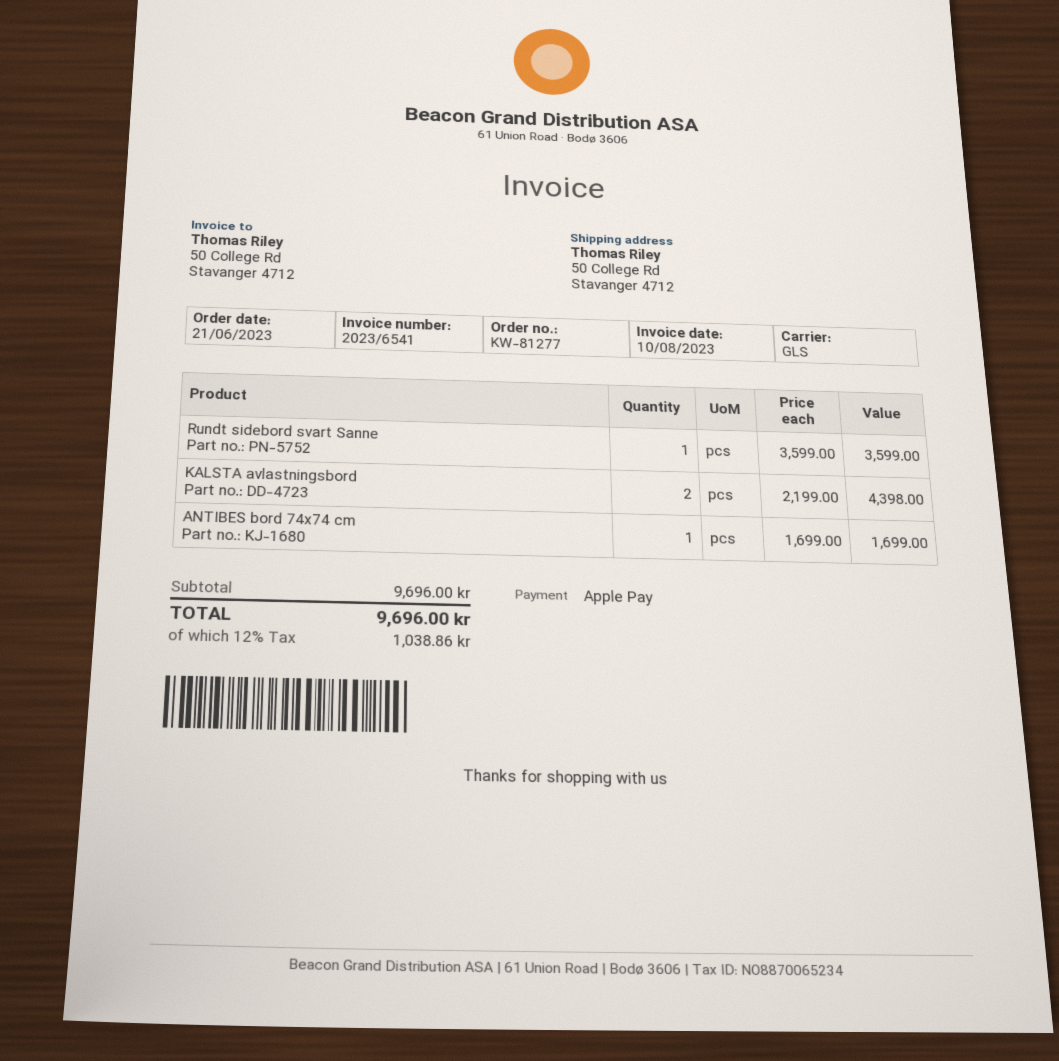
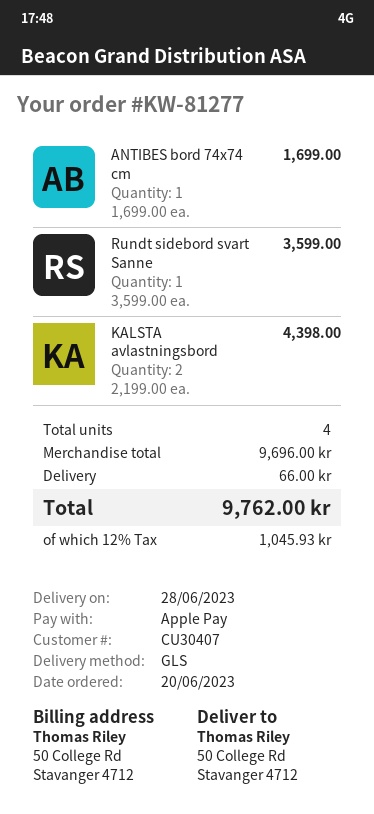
order date: 2023-06-21 -> 2023-06-20
shipping: none -> 66.00
tax: 12% = 1038.86 -> 12% = 1045.93
total: 9696.00 -> 9762.00

